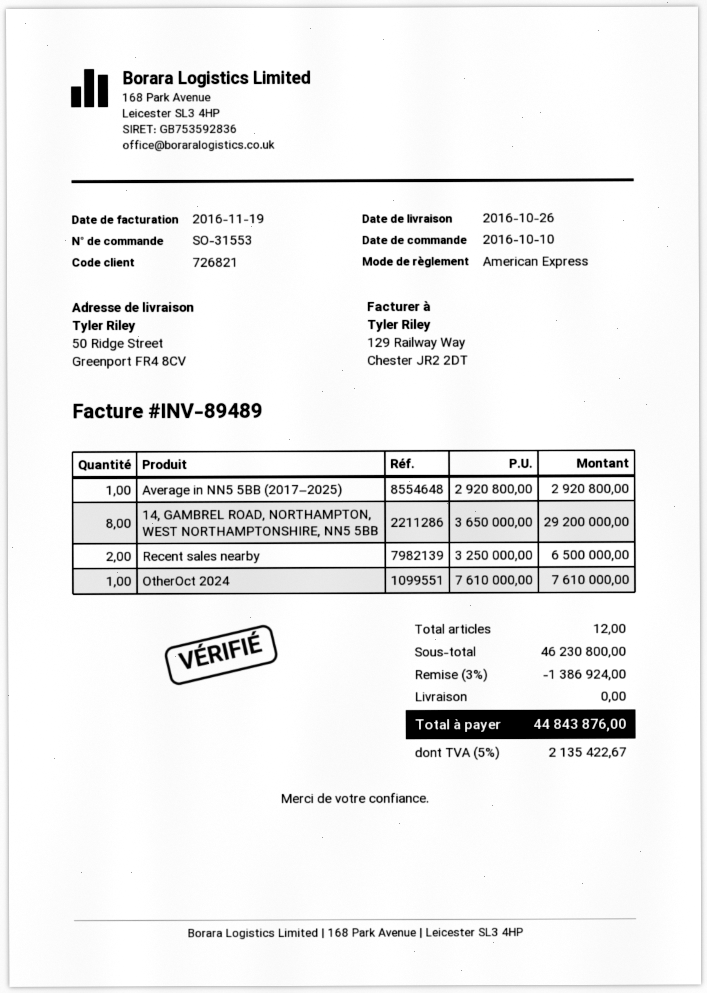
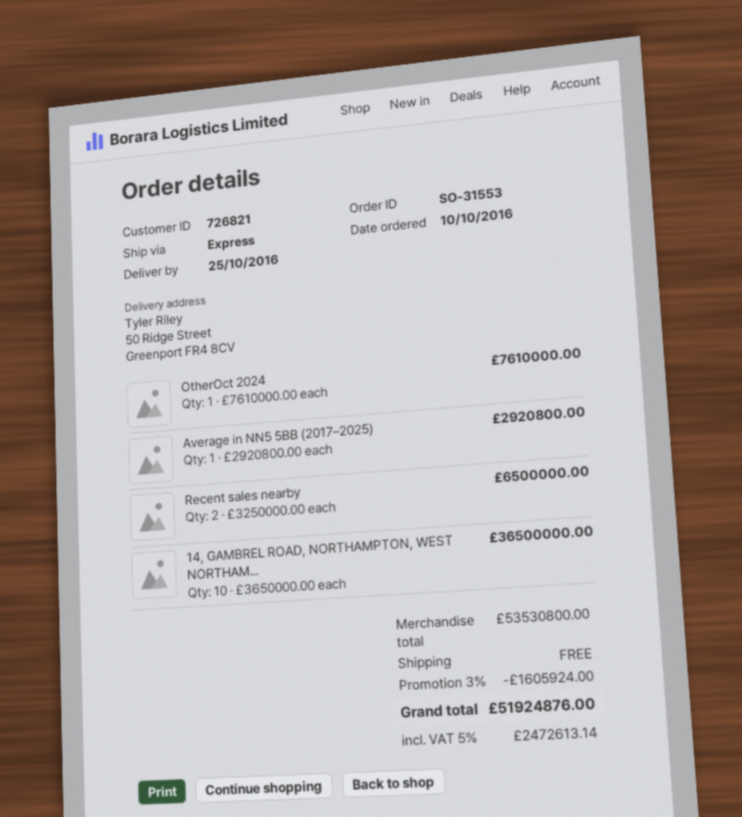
delivery date: 2016-10-26 -> 2016-10-25
14, GAMBREL ROAD, NORTHAMPTON, WEST NORTHAMPTONSHIRE, NN5 5BB: 8 x 3650000.00 = 29200000.00 -> 10 x 3650000.00 = 36500000.00
subtotal: 46230800.00 -> 53530800.00
discount: 3% = 1386924.00 -> 3% = 1605924.00
tax: 5% = 2135422.67 -> 5% = 2472613.14
total: 44843876.00 -> 51924876.00

